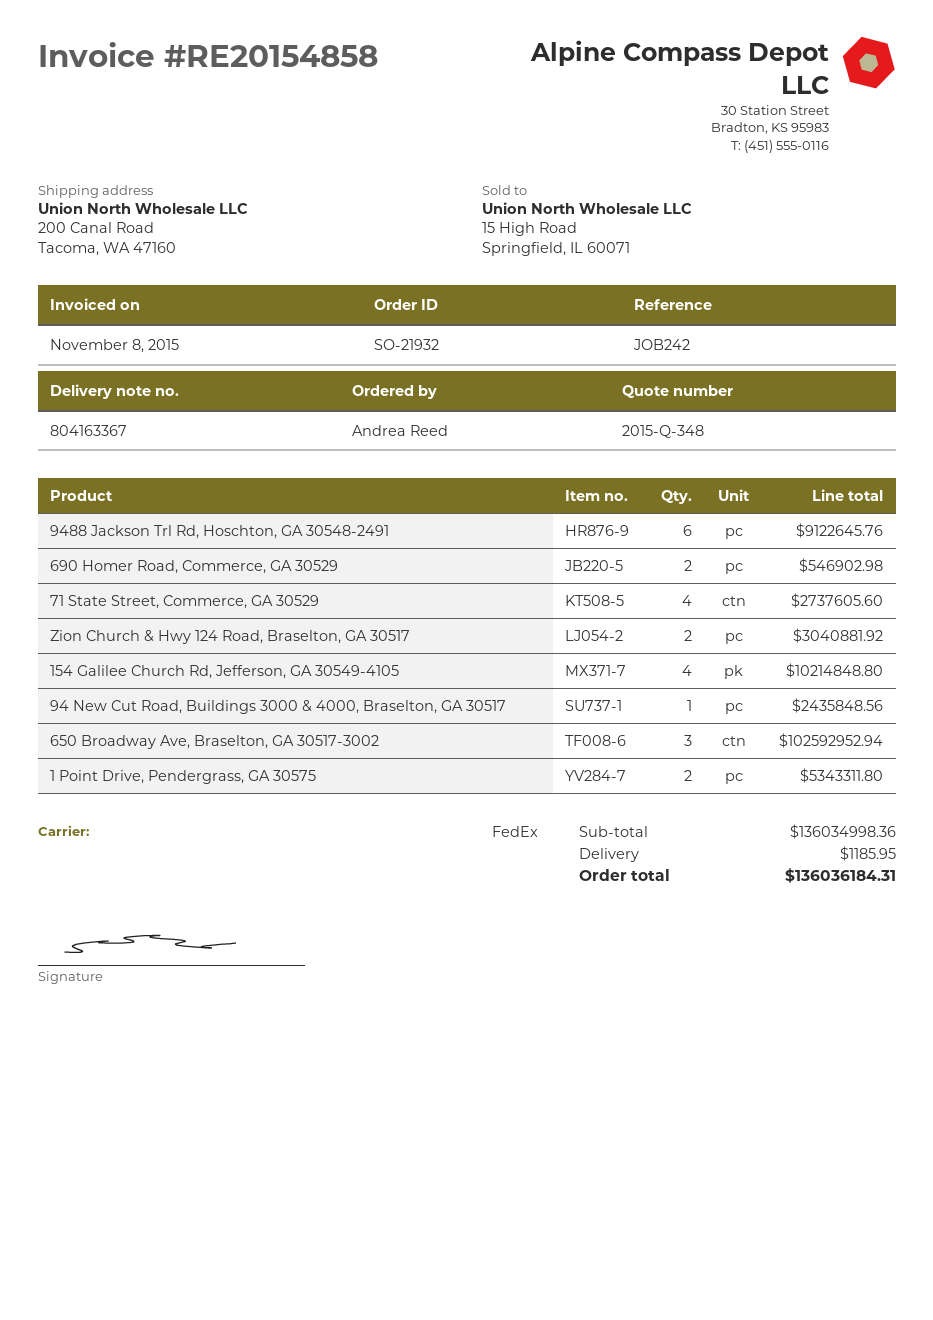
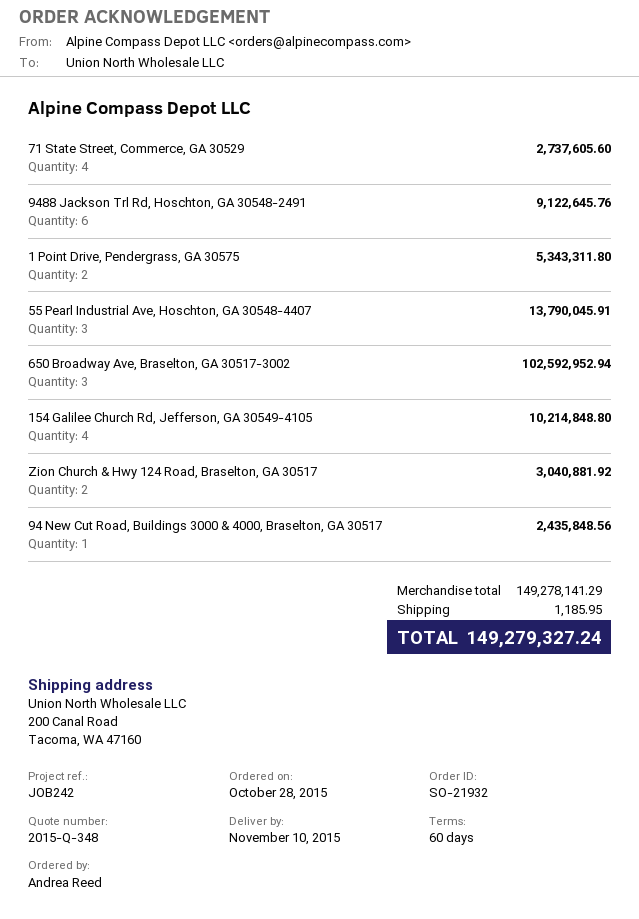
690 Homer Road, Commerce, GA 30529: 2 for 546902.98 -> none
55 Pearl Industrial Ave, Hoschton, GA 30548-4407: none -> 3 for 13790045.91
subtotal: 136034998.36 -> 149278141.29
total: 136036184.31 -> 149279327.24

